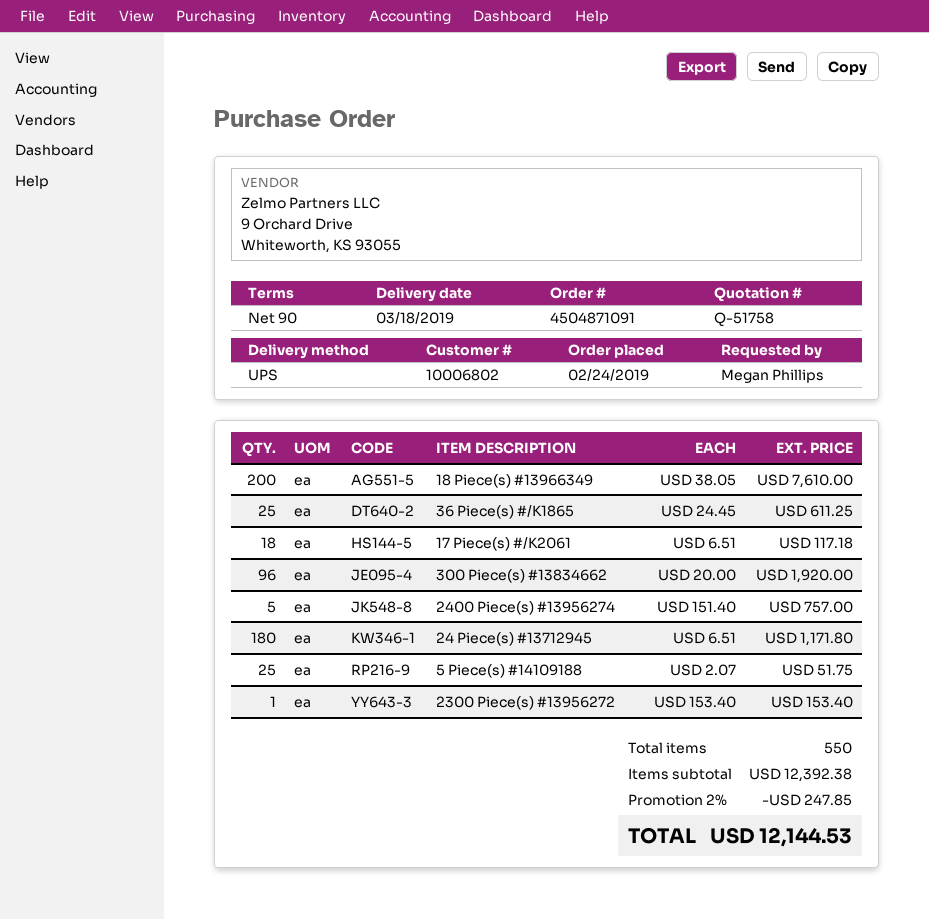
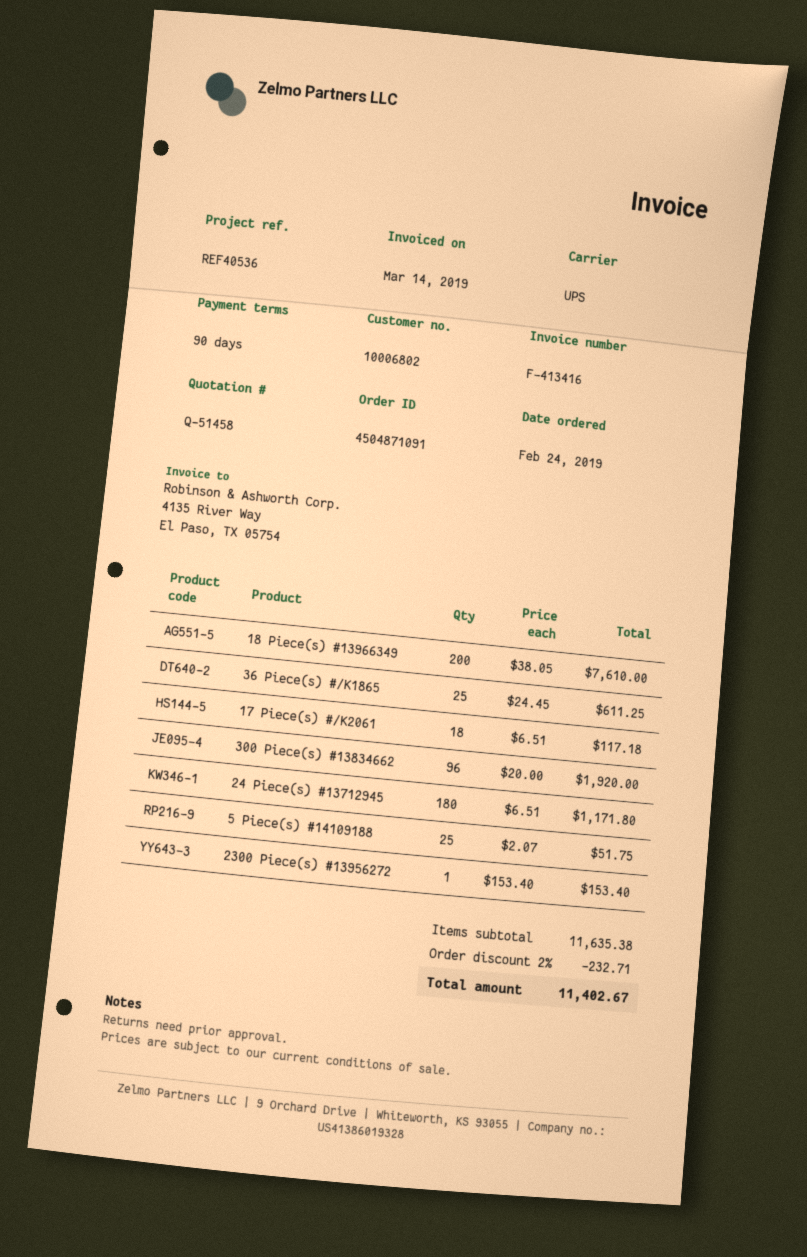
quote number: Q-51758 -> Q-51458
2400 Piece(s) #13956274: 5 x 151.40 = 757.00 -> none
subtotal: 12392.38 -> 11635.38
discount: 2% = 247.85 -> 2% = 232.71
total: 12144.53 -> 11402.67

